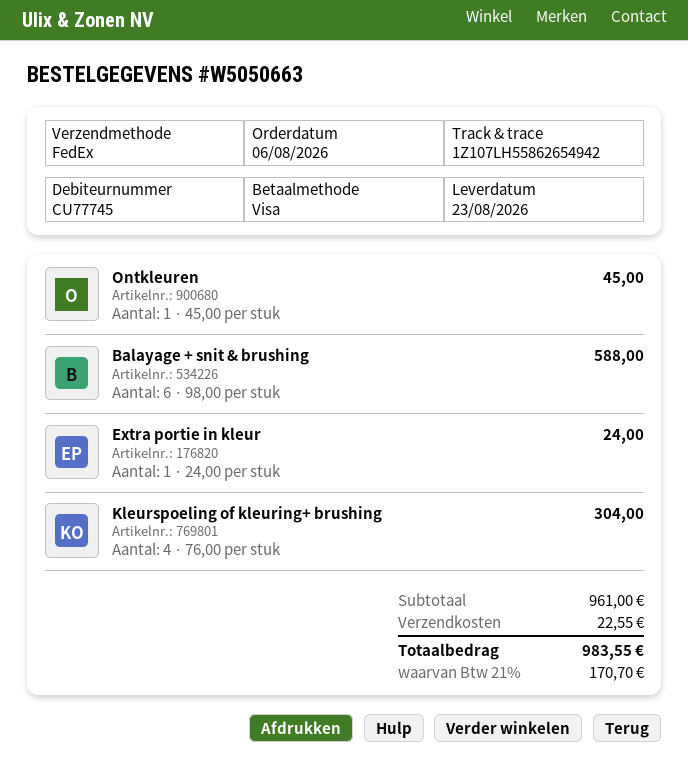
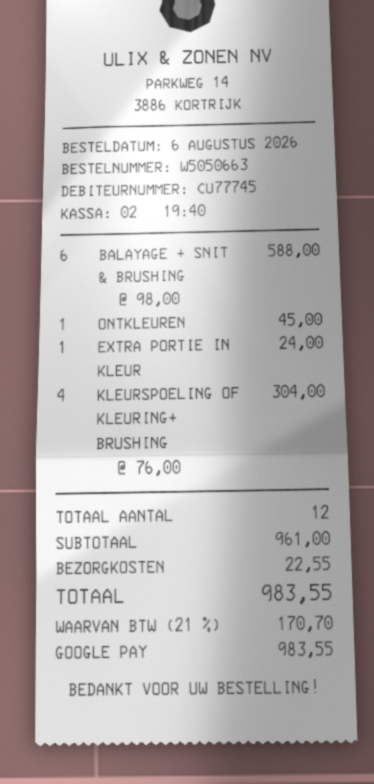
payment method: Visa -> Google Pay

